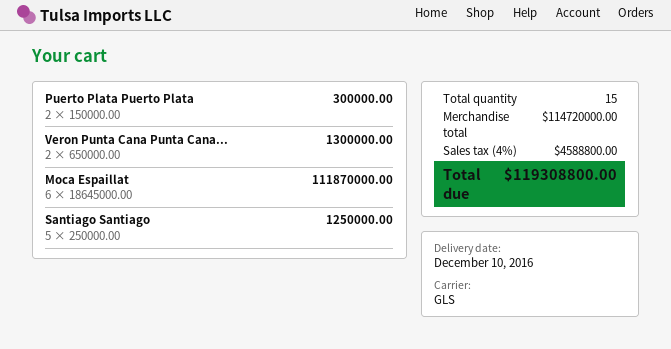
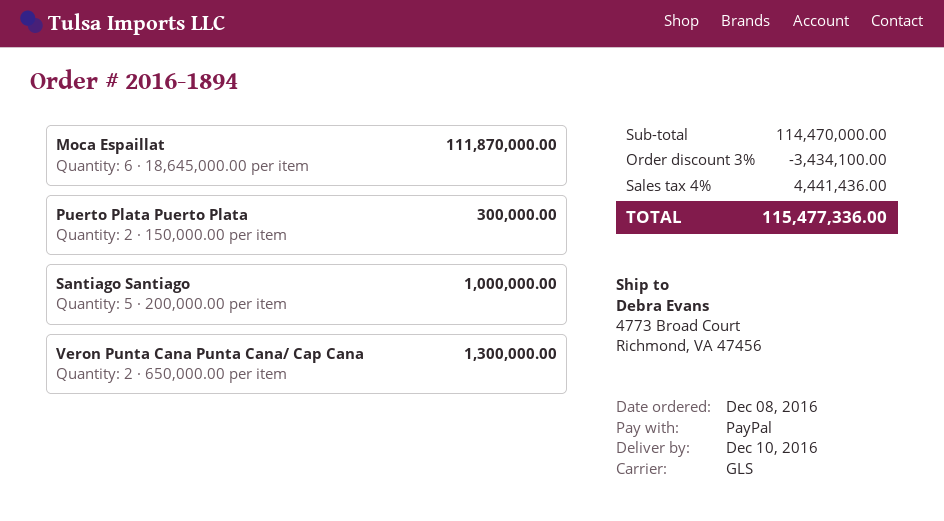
Santiago Santiago: 5 x 250000.00 = 1250000.00 -> 5 x 200000.00 = 1000000.00
subtotal: 114720000.00 -> 114470000.00
discount: none -> 3% = 3434100.00
tax: 4% = 4588800.00 -> 4% = 4441436.00
total: 119308800.00 -> 115477336.00

